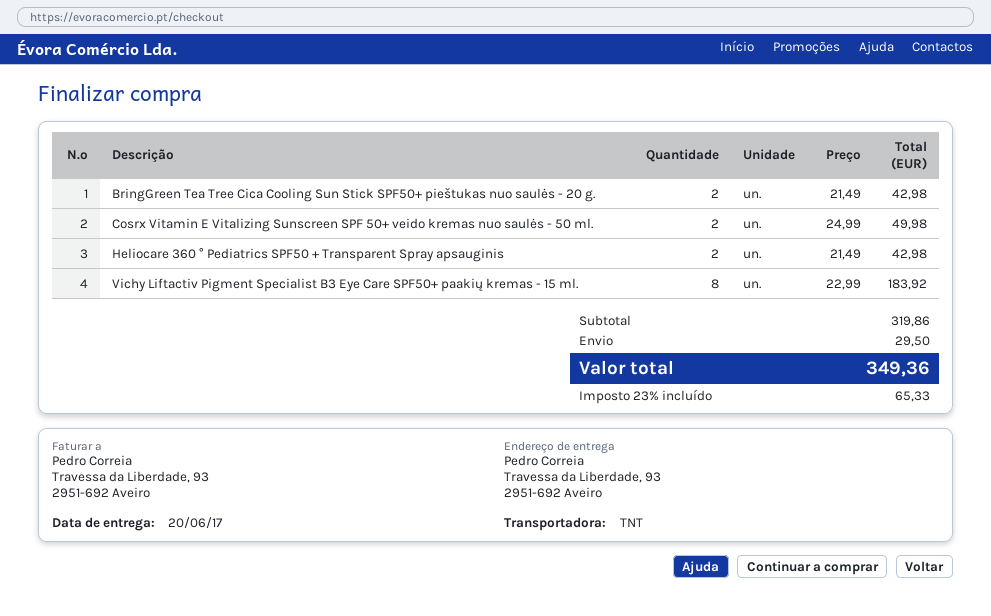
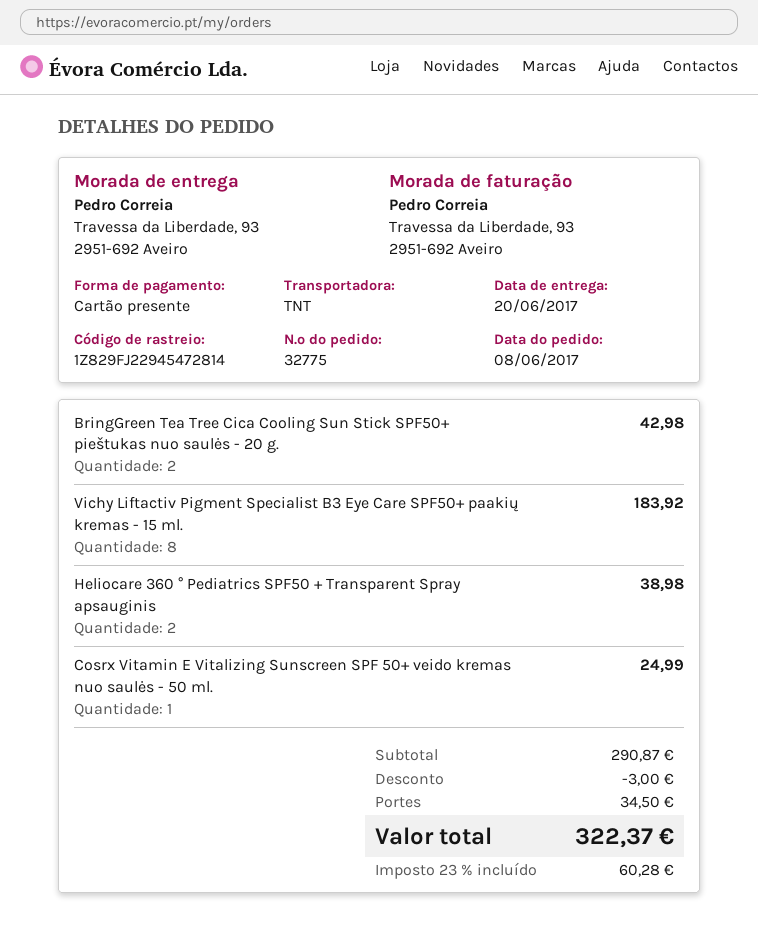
Cosrx Vitamin E Vitalizing Sunscreen SPF 50+ veido kremas nuo saulės - 50 ml.: 2 for 49.98 -> 1 for 24.99
Heliocare 360 ° Pediatrics SPF50 + Transparent Spray apsauginis: 2 for 42.98 -> 2 for 38.98
subtotal: 319.86 -> 290.87
discount: none -> 3.00
shipping: 29.50 -> 34.50
tax: 23% = 65.33 -> 23% = 60.28
total: 349.36 -> 322.37

